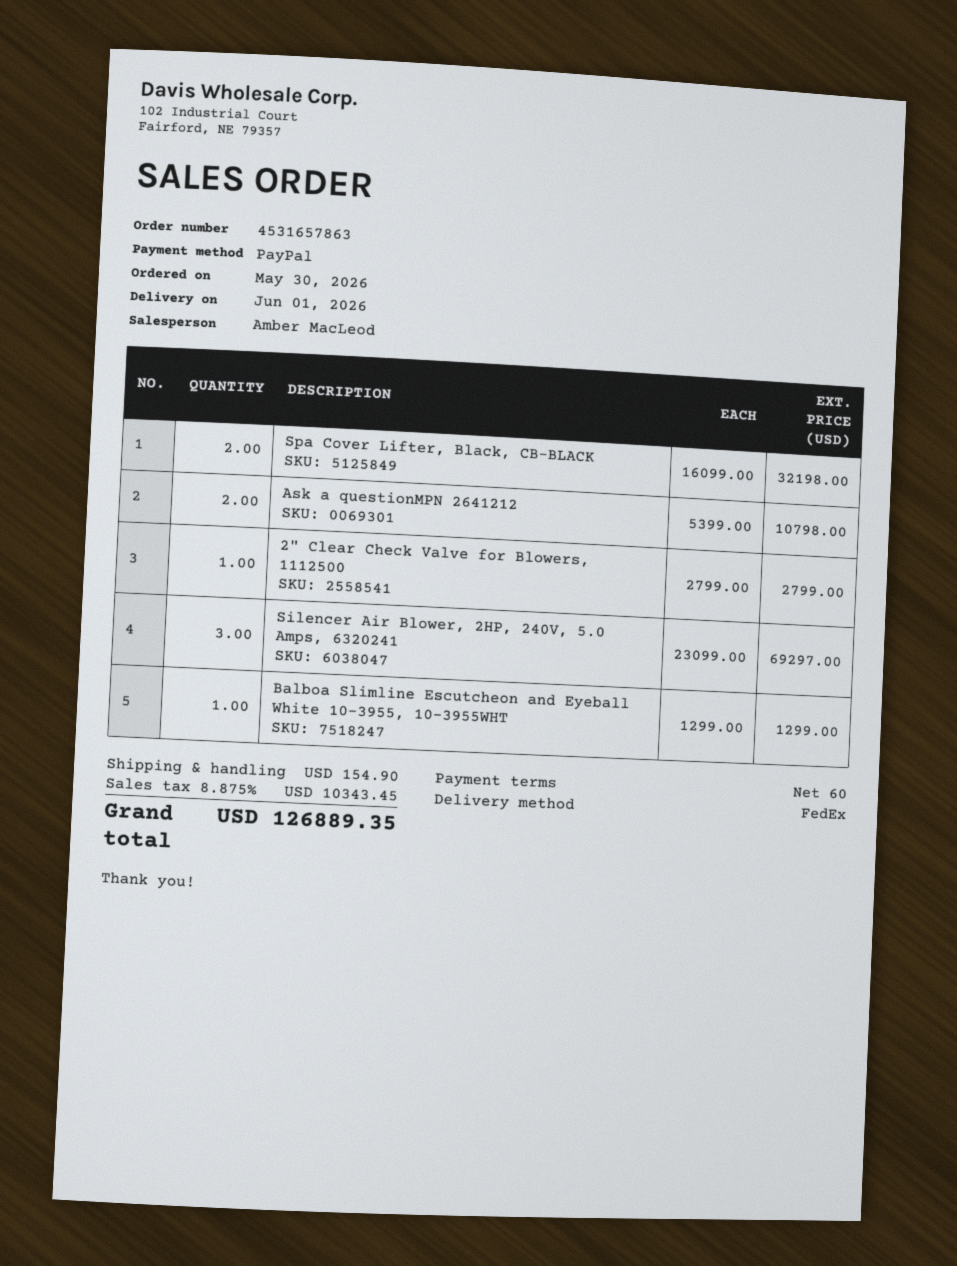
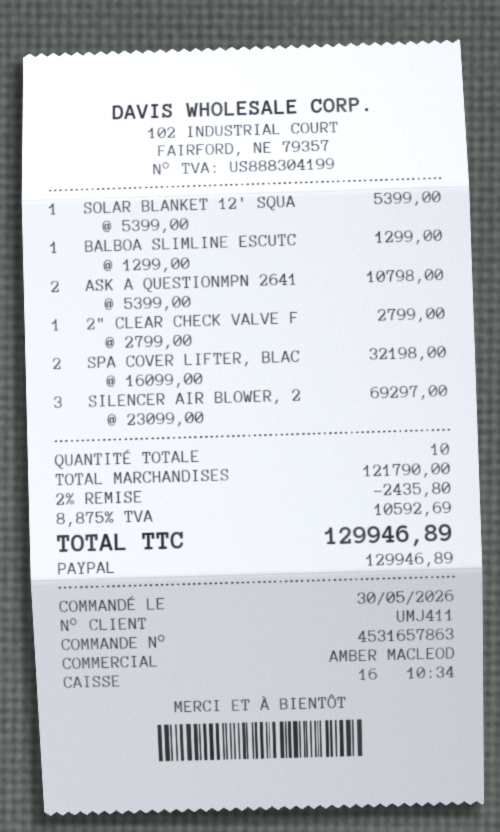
SOLAR BLANKET 12' SQUA: none -> 1 x 5399.00 = 5399.00
discount: none -> 2% = 2435.80
shipping: 154.90 -> none
tax: 8.875% = 10343.45 -> 8.875% = 10592.69
total: 126889.35 -> 129946.89

